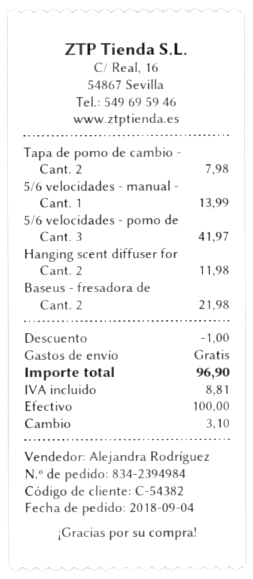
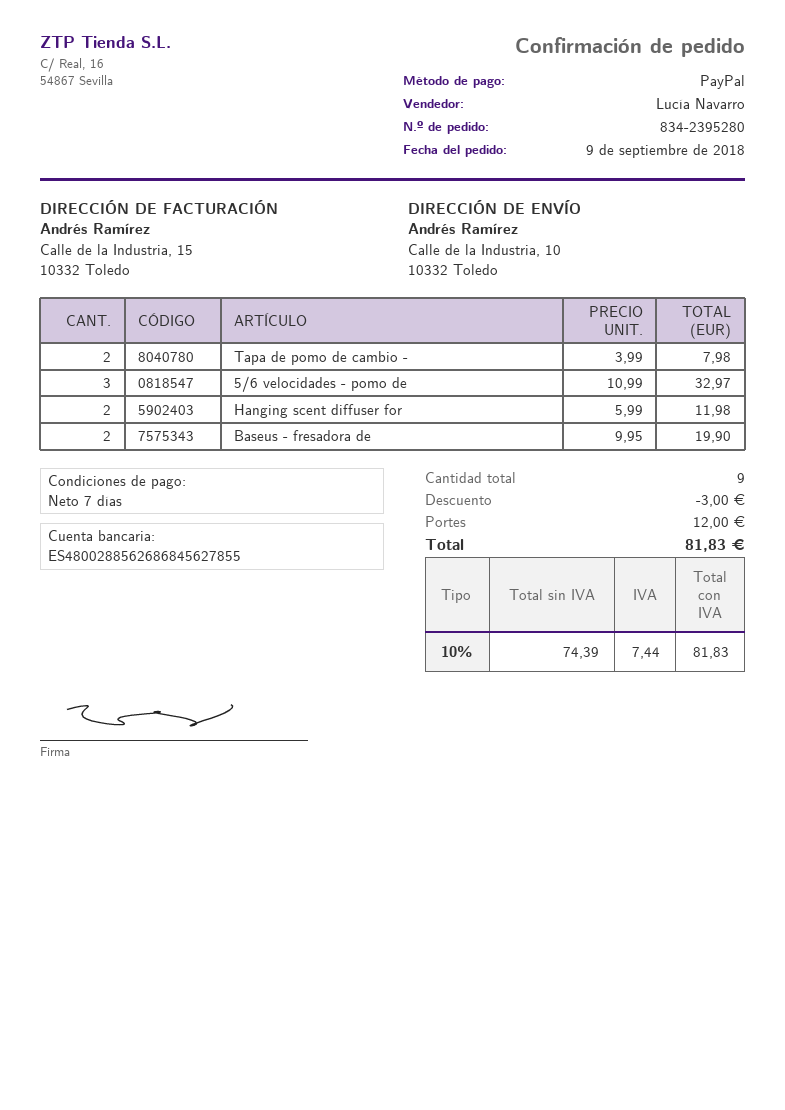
order number: 834-2394984 -> 834-2395280
order date: 2018-09-04 -> 2018-09-09
sales rep: Alejandra Rodríguez -> Lucía Navarro
payment method: cash -> PayPal
5/6 velocidades - manual -: 1 for 13.99 -> none
5/6 velocidades - pomo de: 3 for 41.97 -> 3 for 32.97
Baseus - fresadora de: 2 for 21.98 -> 2 for 19.90
discount: 1.00 -> 3.00
shipping: 0.00 -> 12.00
tax: 8.81 -> 7.44
total: 96.90 -> 81.83

